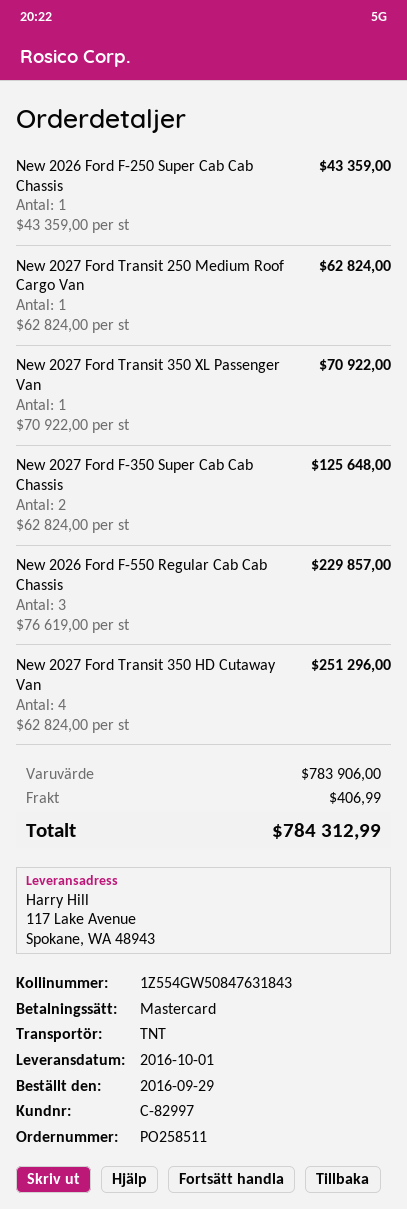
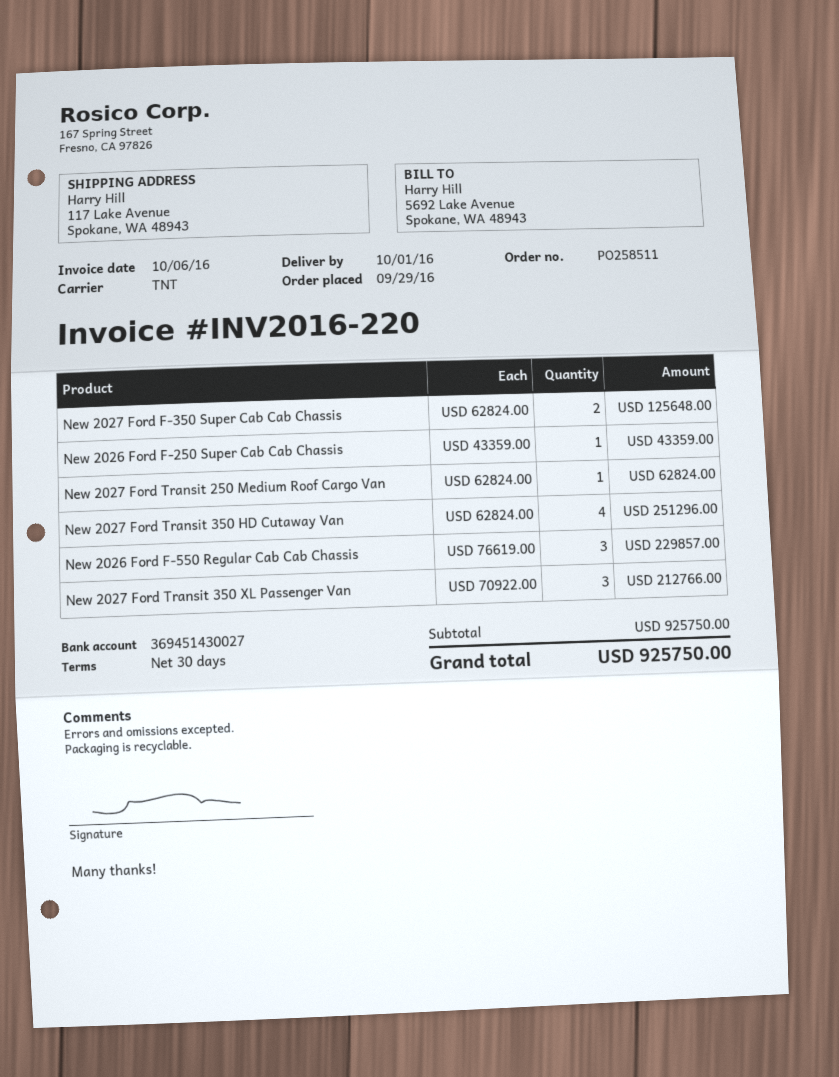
New 2027 Ford Transit 350 XL Passenger Van: 1 x 70922.00 = 70922.00 -> 3 x 70922.00 = 212766.00
subtotal: 783906.00 -> 925750.00
shipping: 406.99 -> none
total: 784312.99 -> 925750.00

